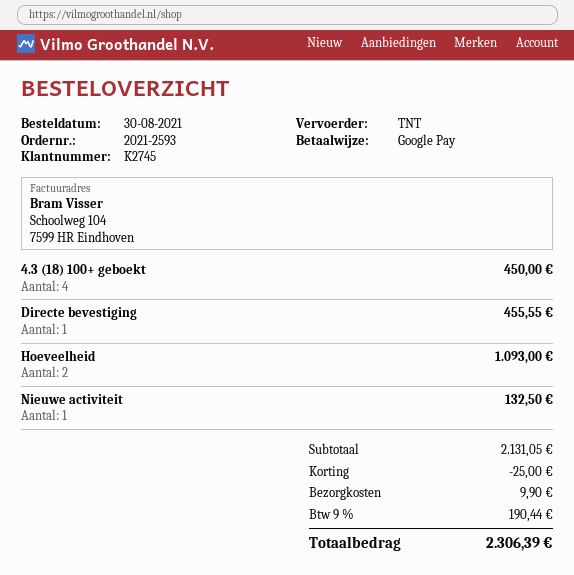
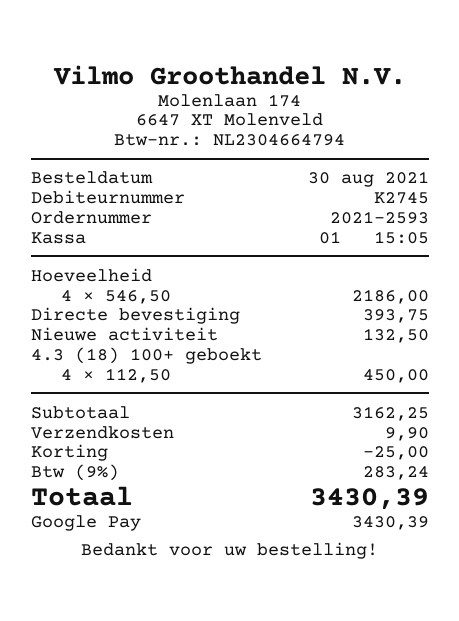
Directe bevestiging: 1 for 455.55 -> 1 for 393.75
Hoeveelheid: 2 for 1093.00 -> 4 for 2186.00
subtotal: 2131.05 -> 3162.25
tax: 9% = 190.44 -> 9% = 283.24
total: 2306.39 -> 3430.39

